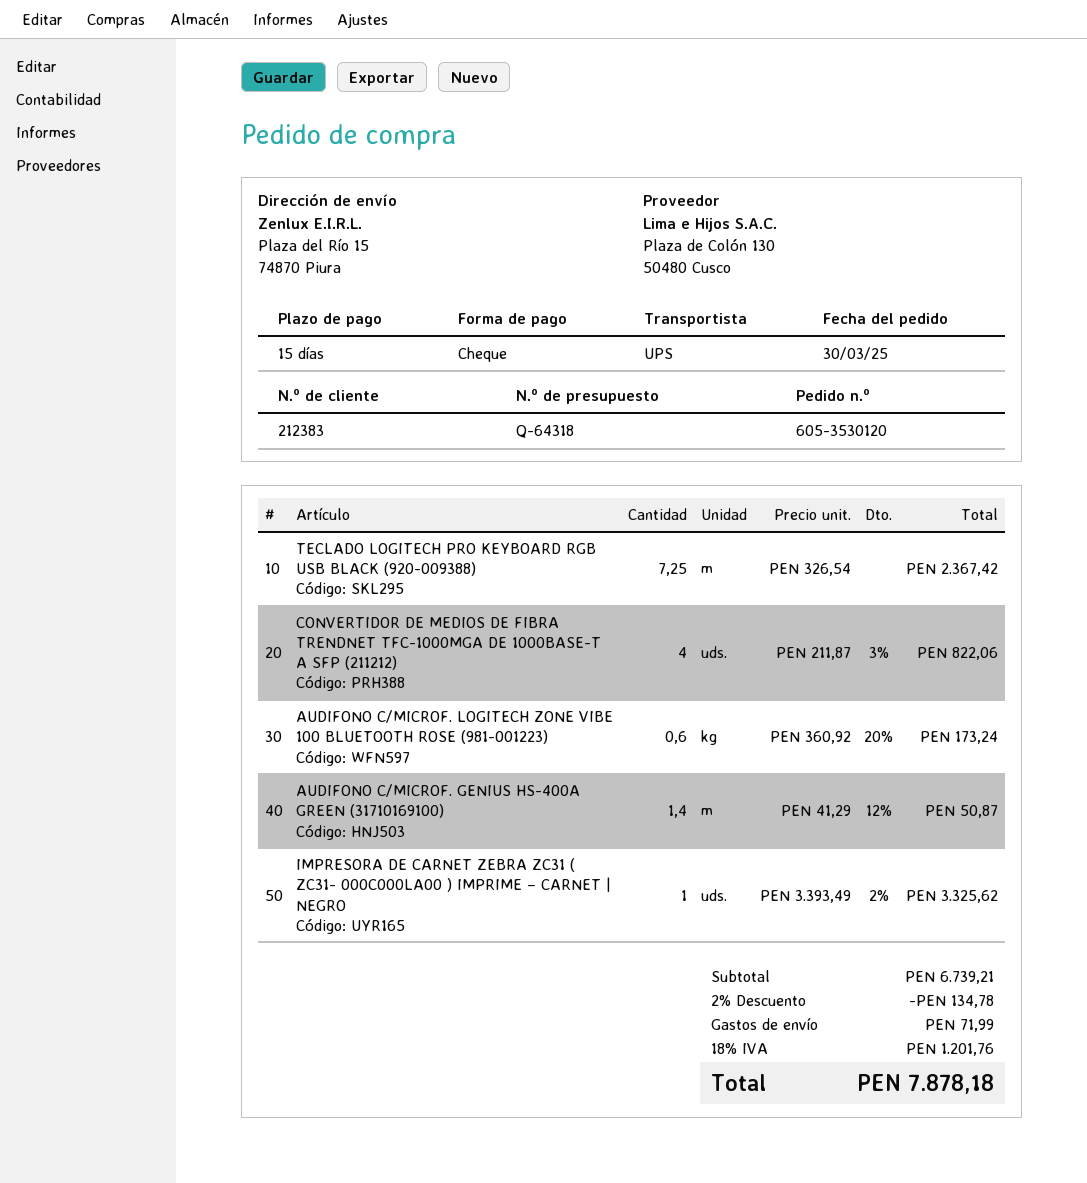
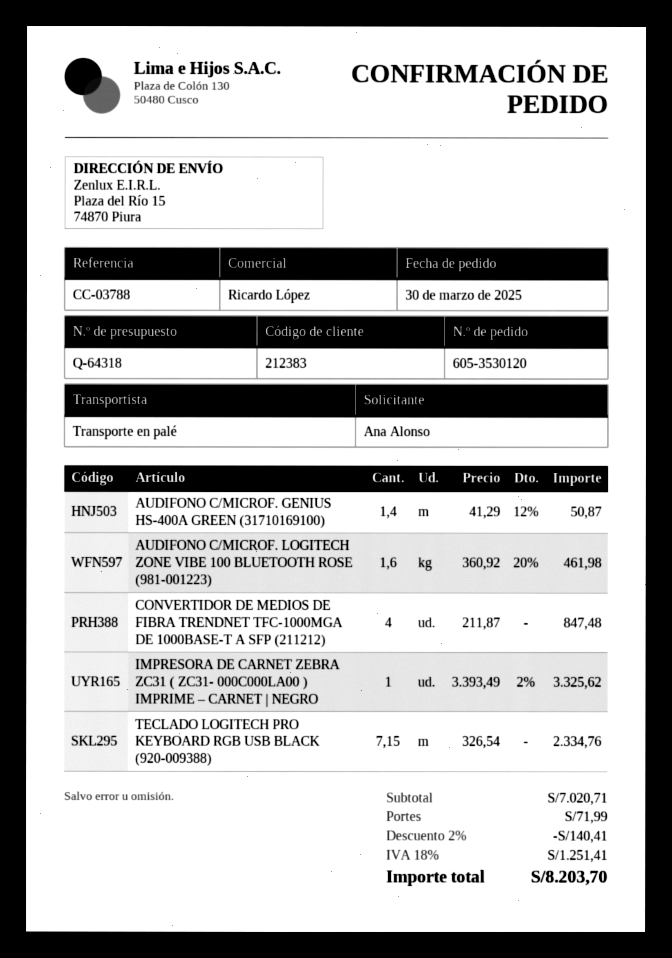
shipping method: UPS -> pallet freight
TECLADO LOGITECH PRO KEYBOARD RGB USB BLACK (920-009388): 7.25 x 326.54 = 2367.42 -> 7.15 x 326.54 = 2334.76
CONVERTIDOR DE MEDIOS DE FIBRA TRENDNET TFC-1000MGA DE 1000BASE-T A SFP (211212): 4 x 211.87 - 3% = 822.06 -> 4 x 211.87 = 847.48
AUDIFONO C/MICROF. LOGITECH ZONE VIBE 100 BLUETOOTH ROSE (981-001223): 0.6 x 360.92 - 20% = 173.24 -> 1.6 x 360.92 - 20% = 461.98
subtotal: 6739.21 -> 7020.71
discount: 2% = 134.78 -> 2% = 140.41
tax: 18% = 1201.76 -> 18% = 1251.41
total: 7878.18 -> 8203.70

